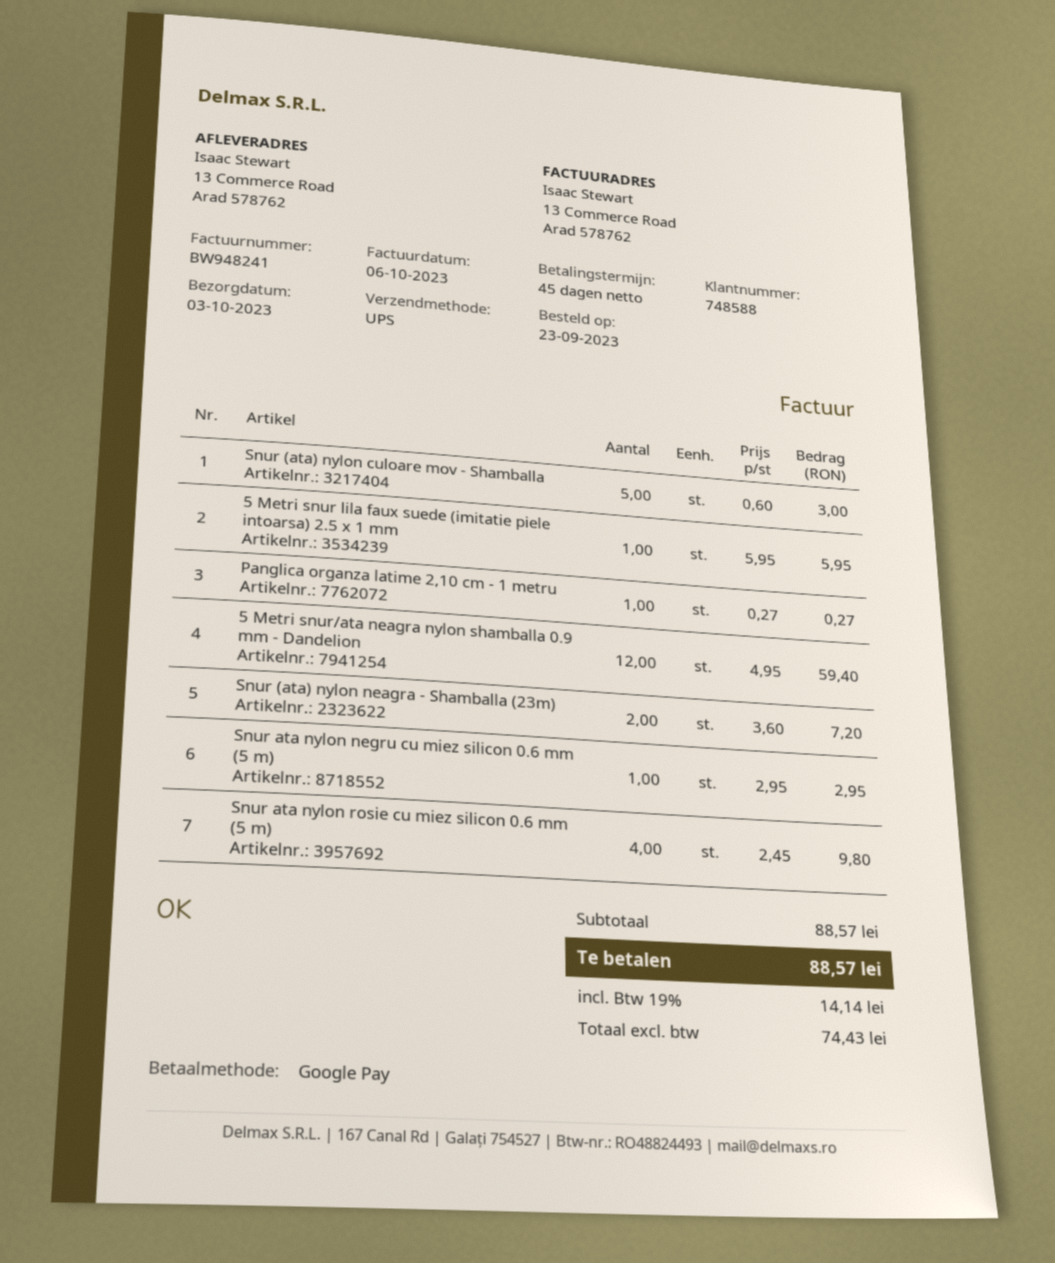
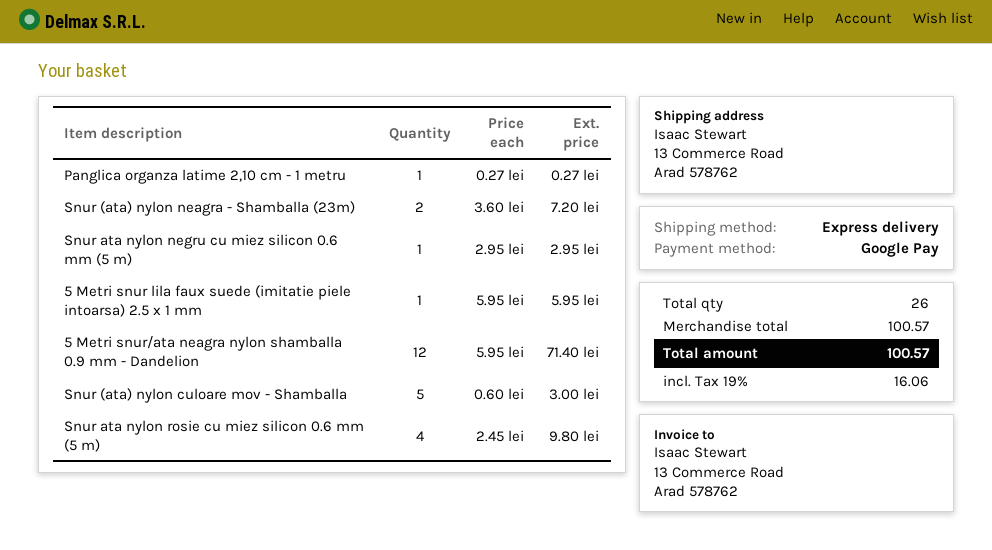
shipping method: UPS -> express
5 Metri snur/ata neagra nylon shamballa 0.9 mm - Dandelion: 12 x 4.95 = 59.40 -> 12 x 5.95 = 71.40
subtotal: 88.57 -> 100.57
tax: 19% = 14.14 -> 19% = 16.06
total: 88.57 -> 100.57

